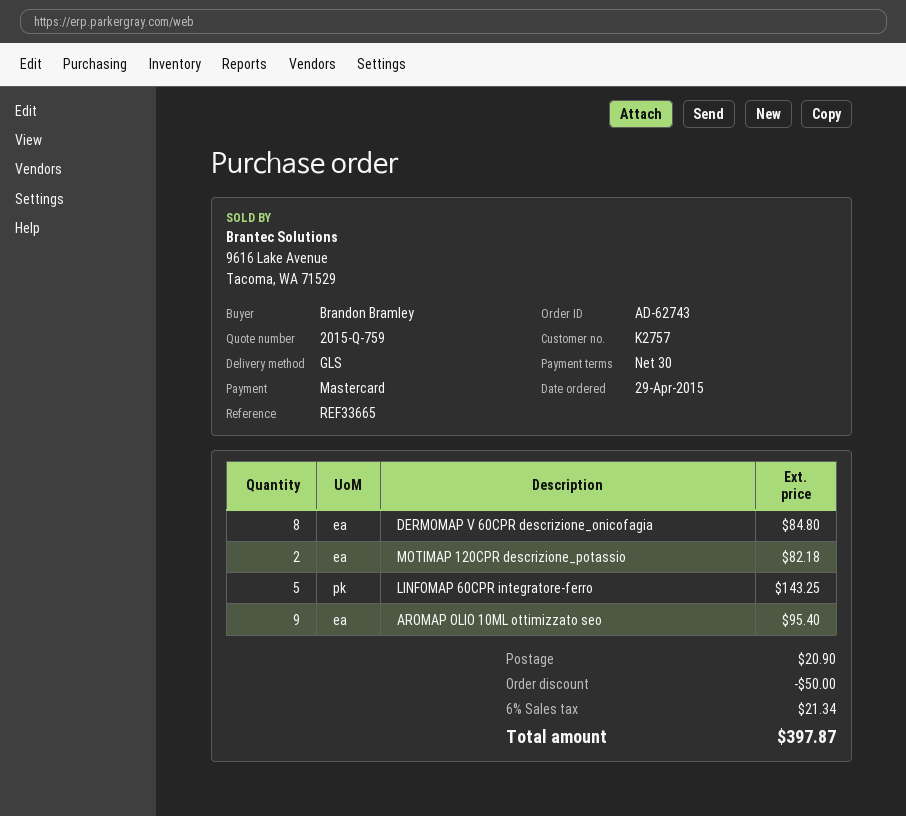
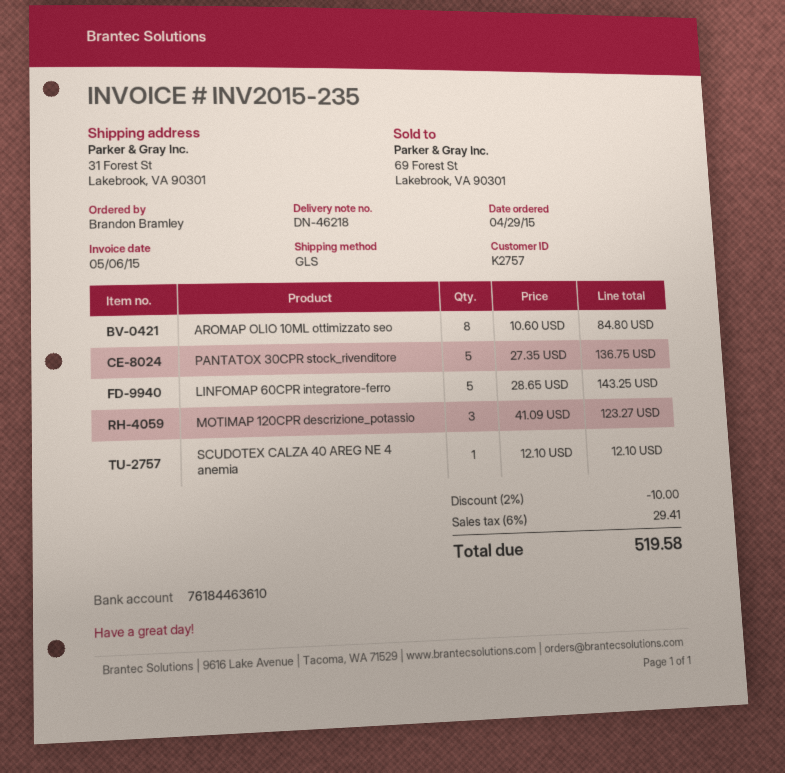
DERMOMAP V 60CPR descrizione_onicofagia: 8 for 84.80 -> none
MOTIMAP 120CPR descrizione_potassio: 2 for 82.18 -> 3 for 123.27
AROMAP OLIO 10ML ottimizzato seo: 9 for 95.40 -> 8 for 84.80
PANTATOX 30CPR stock_rivenditore: none -> 5 for 136.75
SCUDOTEX CALZA 40 AREG NE 4 anemia: none -> 1 for 12.10
discount: 50.00 -> 10.00
shipping: 20.90 -> none
tax: 6% = 21.34 -> 6% = 29.41
total: 397.87 -> 519.58

